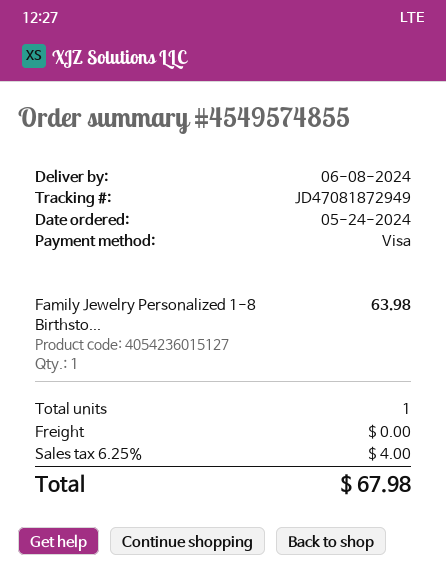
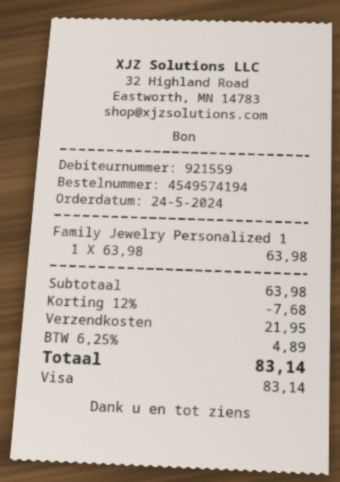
order number: 4549574855 -> 4549574194
discount: none -> 12% = 7.68
shipping: 0.00 -> 21.95
tax: 6.25% = 4.00 -> 6.25% = 4.89
total: 67.98 -> 83.14

